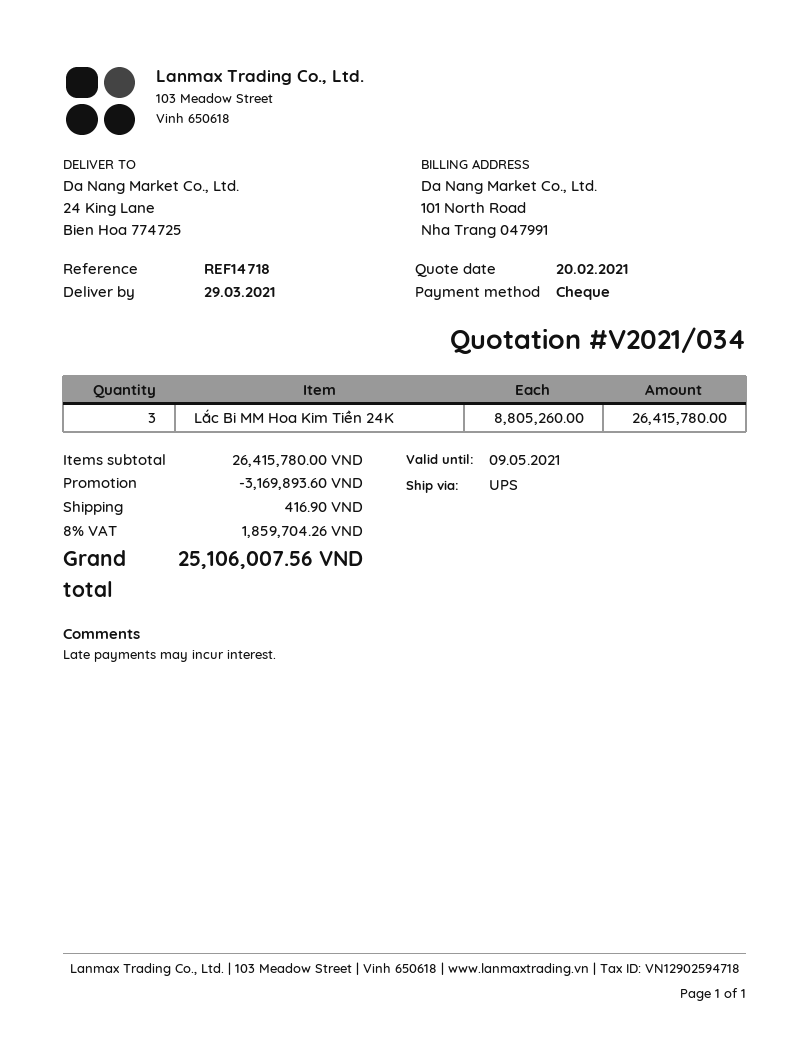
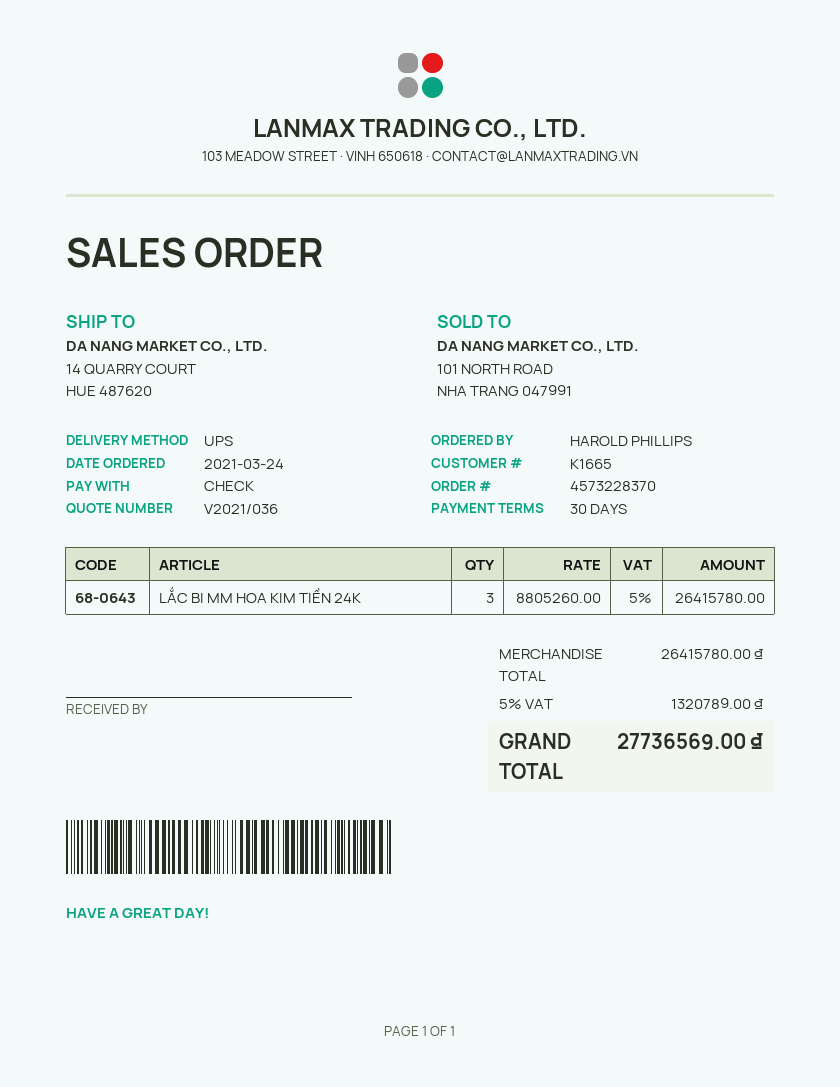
quote number: V2021/034 -> V2021/036
ship to: 24 King Lane, Bien Hoa 774725 -> 14 QUARRY COURT, HUE 487620
discount: 3169893.60 -> none
shipping: 416.90 -> none
tax: 8% = 1859704.26 -> 5% = 1320789.00
total: 25106007.56 -> 27736569.00

